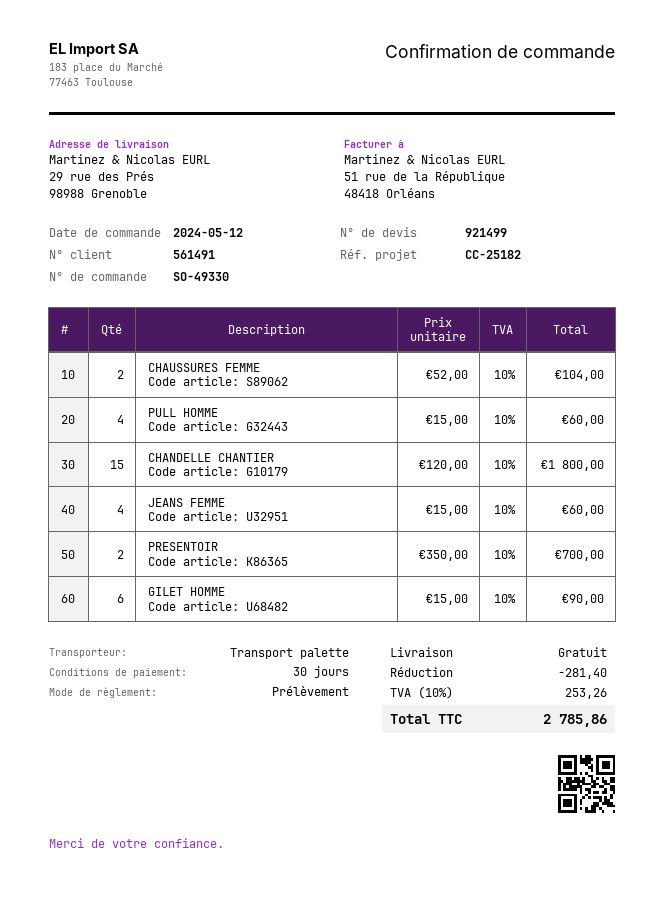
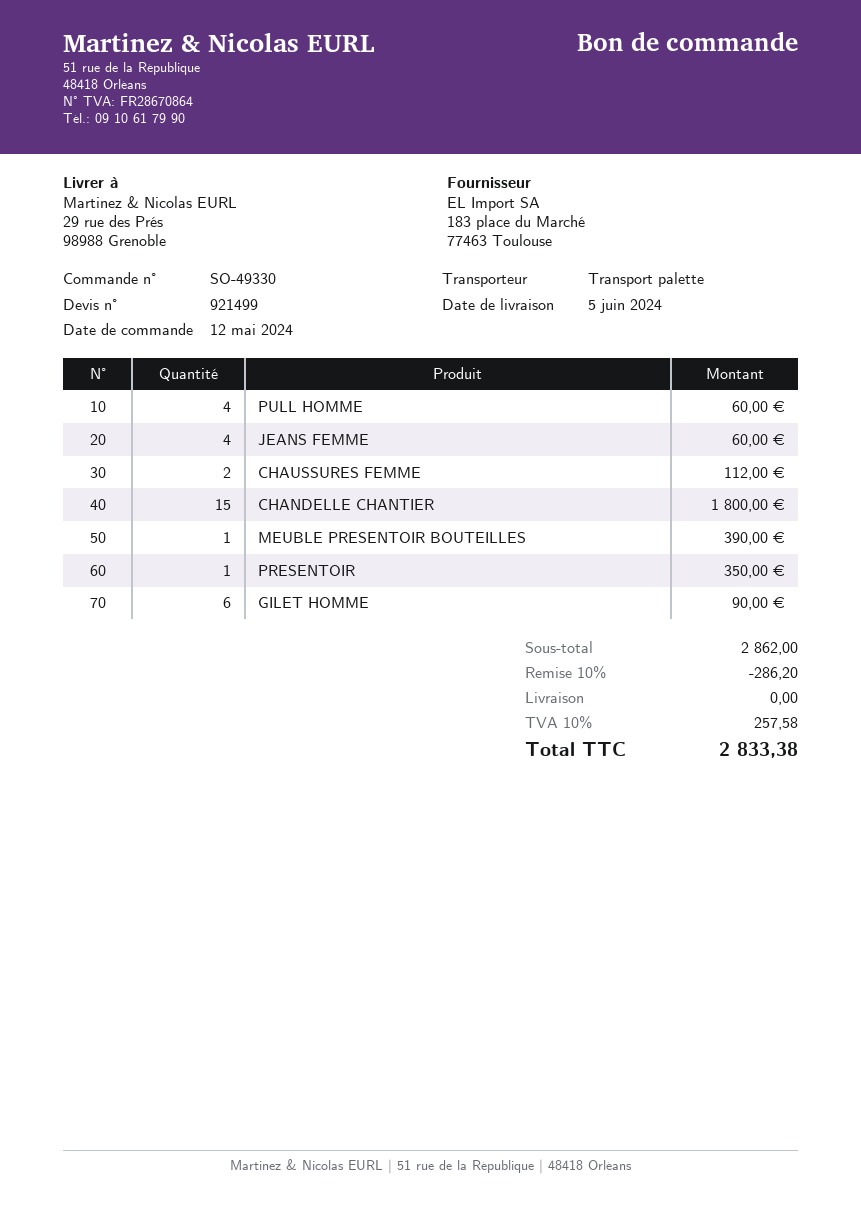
CHAUSSURES FEMME: 2 for 104.00 -> 2 for 112.00
PRESENTOIR: 2 for 700.00 -> 1 for 350.00
MEUBLE PRESENTOIR BOUTEILLES: none -> 1 for 390.00
discount: 281.40 -> 286.20
tax: 10% = 253.26 -> 10% = 257.58
total: 2785.86 -> 2833.38

